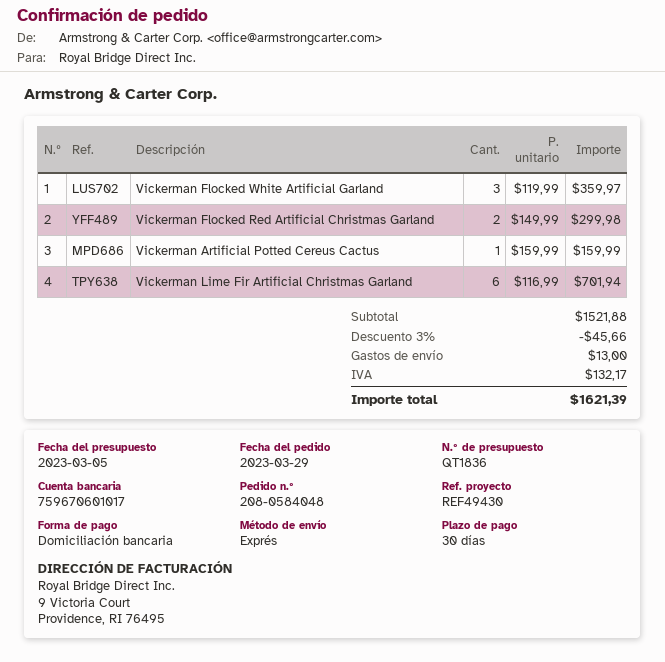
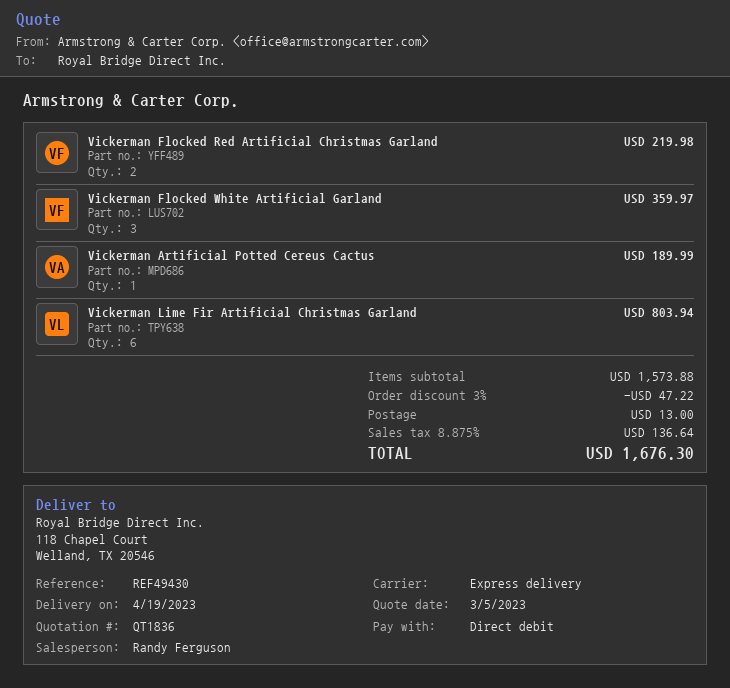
Vickerman Flocked Red Artificial Christmas Garland: 2 for 299.98 -> 2 for 219.98
Vickerman Artificial Potted Cereus Cactus: 1 for 159.99 -> 1 for 189.99
Vickerman Lime Fir Artificial Christmas Garland: 6 for 701.94 -> 6 for 803.94
subtotal: 1521.88 -> 1573.88
discount: 3% = 45.66 -> 3% = 47.22
tax: 132.17 -> 136.64
total: 1621.39 -> 1676.30

